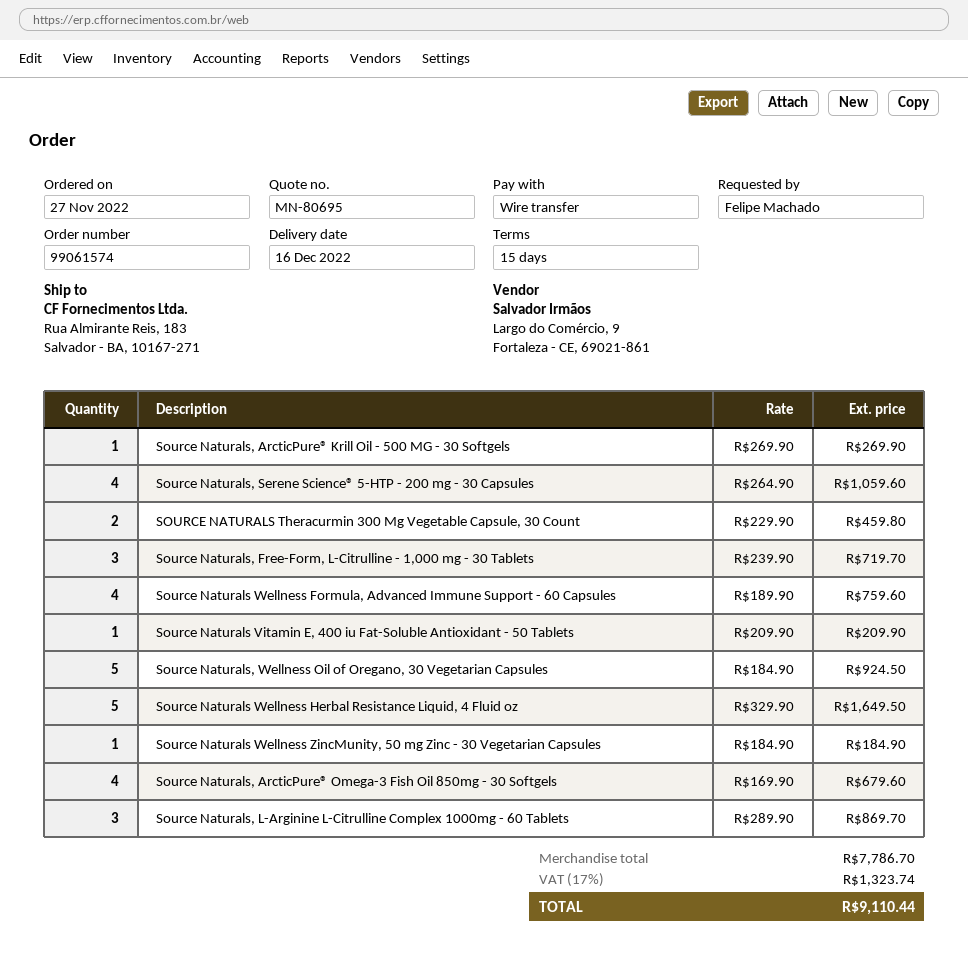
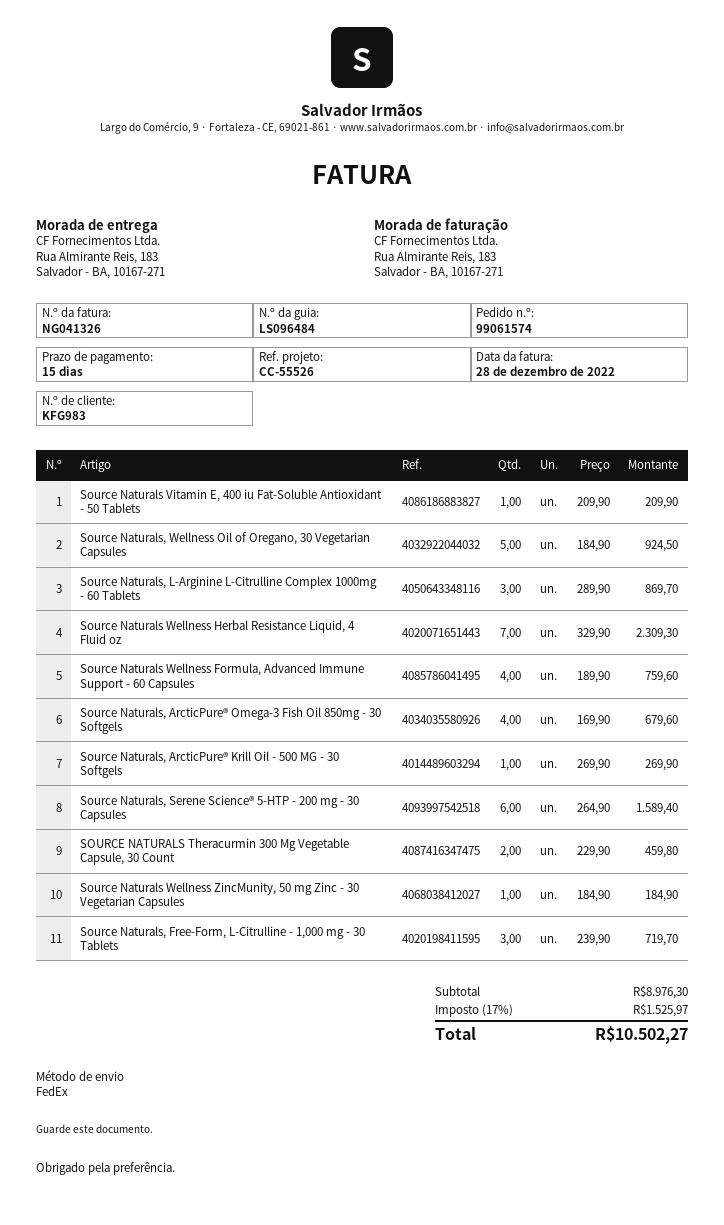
Source Naturals, Serene Science® 5-HTP - 200 mg - 30 Capsules: 4 x 264.90 = 1059.60 -> 6 x 264.90 = 1589.40
Source Naturals Wellness Herbal Resistance Liquid, 4 Fluid oz: 5 x 329.90 = 1649.50 -> 7 x 329.90 = 2309.30
subtotal: 7786.70 -> 8976.30
tax: 17% = 1323.74 -> 17% = 1525.97
total: 9110.44 -> 10502.27

